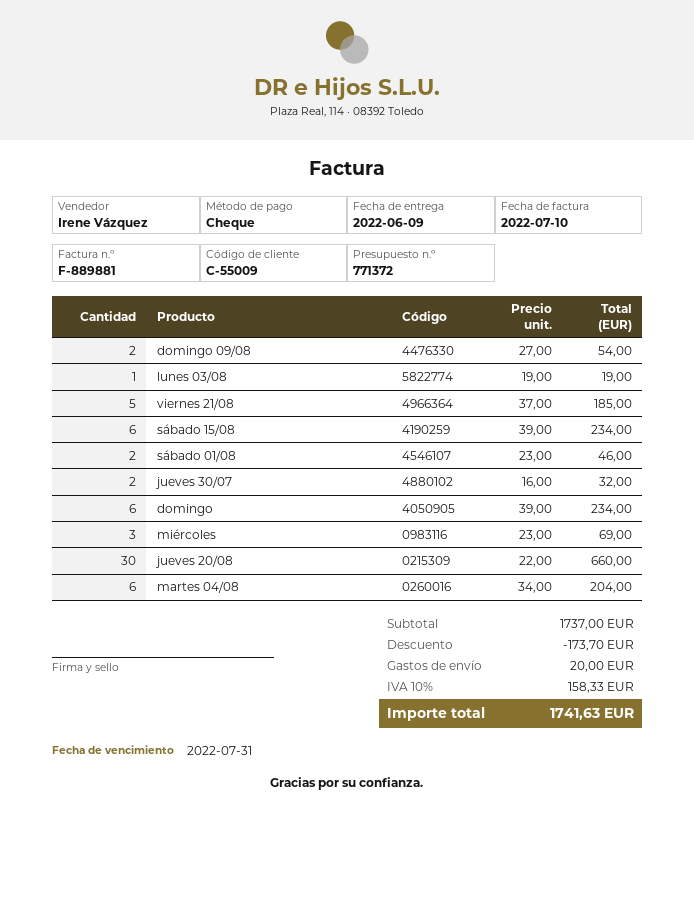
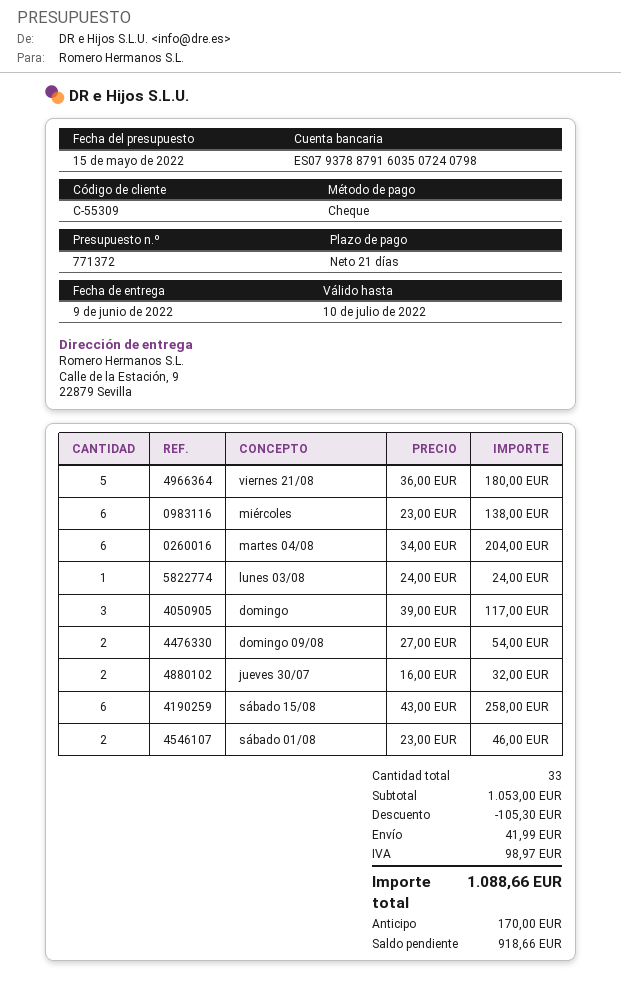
customer number: C-55009 -> C-55309
lunes 03/08: 1 x 19.00 = 19.00 -> 1 x 24.00 = 24.00
viernes 21/08: 5 x 37.00 = 185.00 -> 5 x 36.00 = 180.00
sábado 15/08: 6 x 39.00 = 234.00 -> 6 x 43.00 = 258.00
domingo: 6 x 39.00 = 234.00 -> 3 x 39.00 = 117.00
miércoles: 3 x 23.00 = 69.00 -> 6 x 23.00 = 138.00
jueves 20/08: 30 x 22.00 = 660.00 -> none
subtotal: 1737.00 -> 1053.00
discount: 173.70 -> 105.30
shipping: 20.00 -> 41.99
tax: 158.33 -> 98.97
total: 1741.63 -> 1088.66

